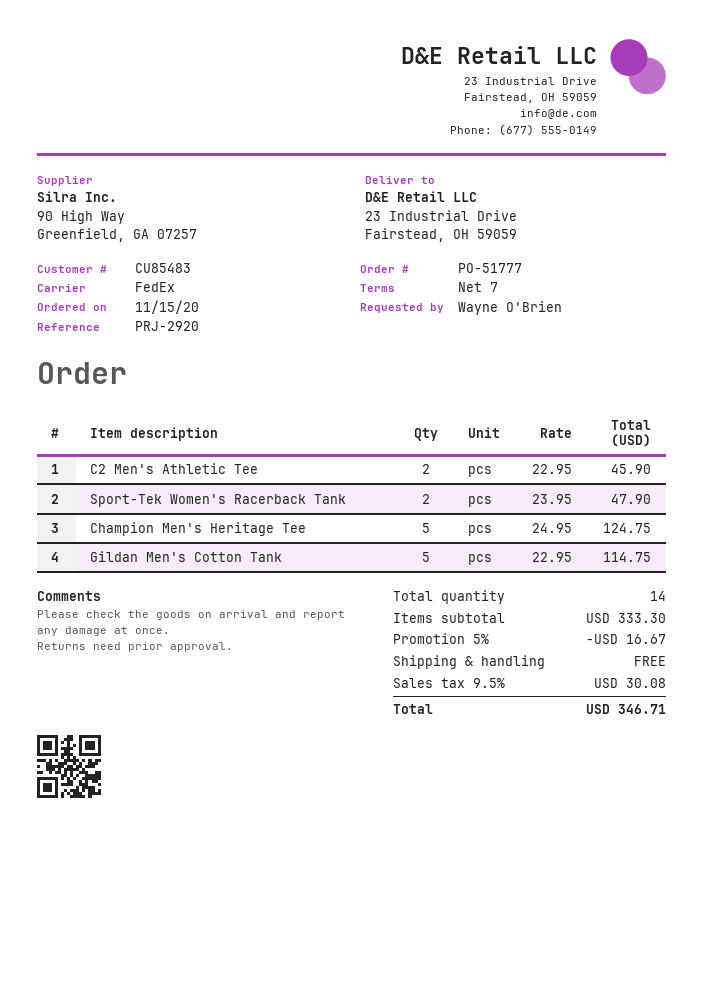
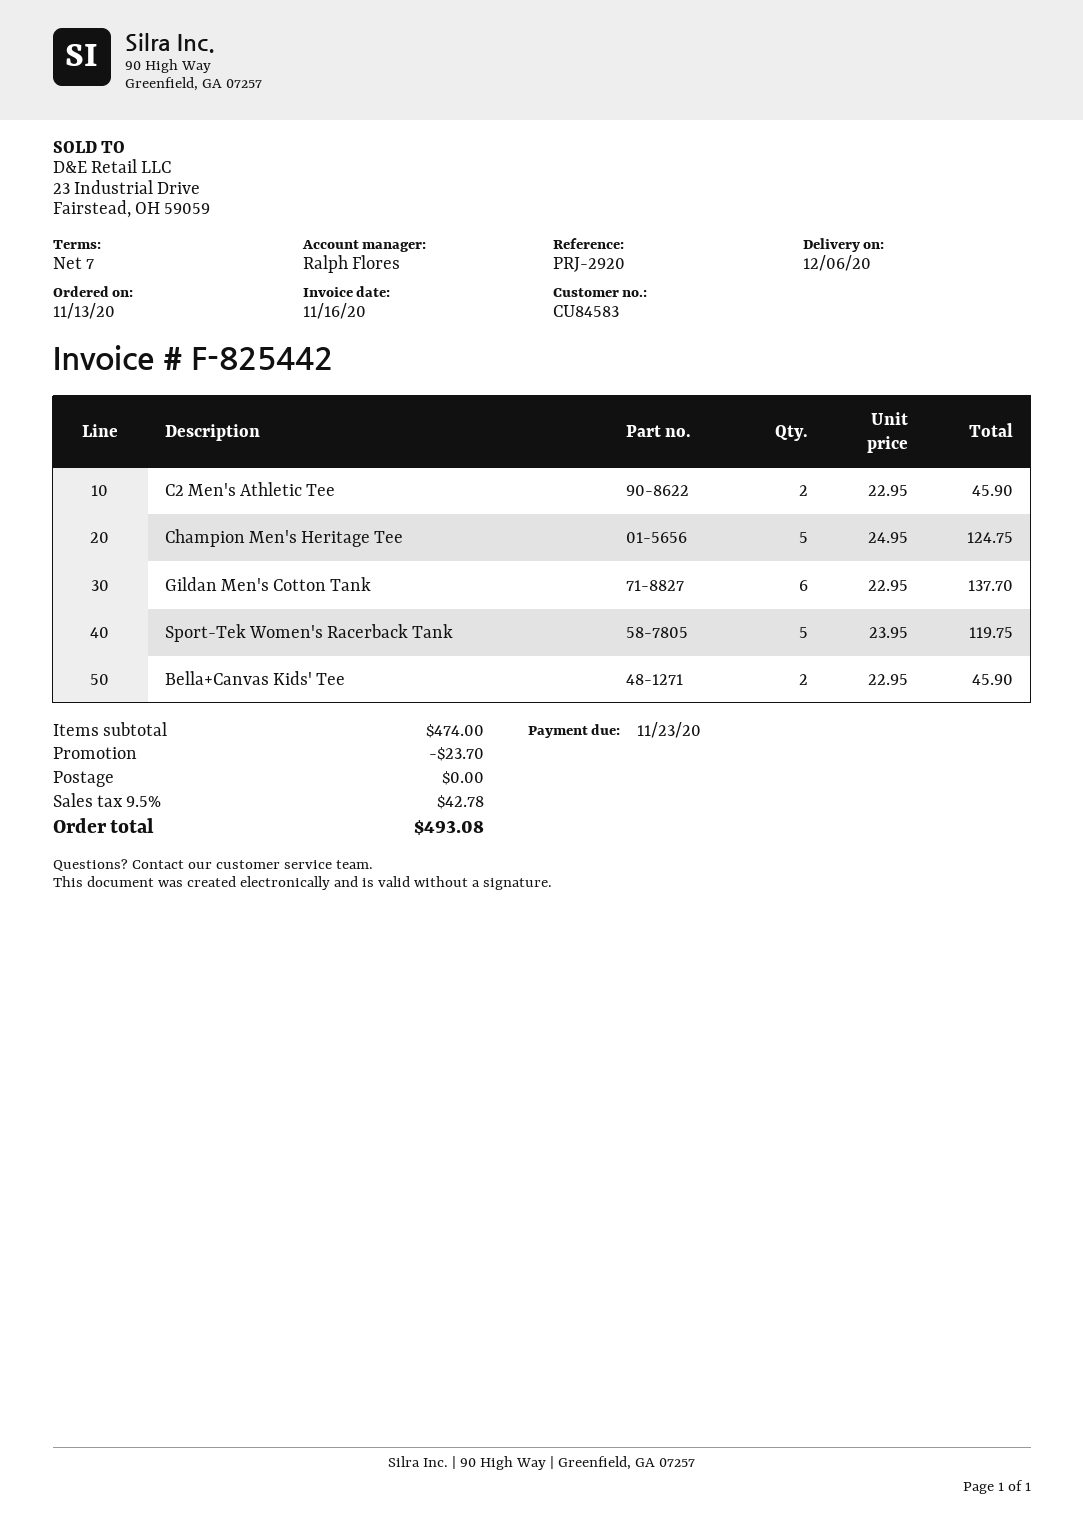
order date: 2020-11-15 -> 2020-11-13
customer number: CU85483 -> CU84583
Sport-Tek Women's Racerback Tank: 2 x 23.95 = 47.90 -> 5 x 23.95 = 119.75
Gildan Men's Cotton Tank: 5 x 22.95 = 114.75 -> 6 x 22.95 = 137.70
Bella+Canvas Kids' Tee: none -> 2 x 22.95 = 45.90
subtotal: 333.30 -> 474.00
discount: 16.67 -> 23.70
tax: 9.5% = 30.08 -> 9.5% = 42.78
total: 346.71 -> 493.08

